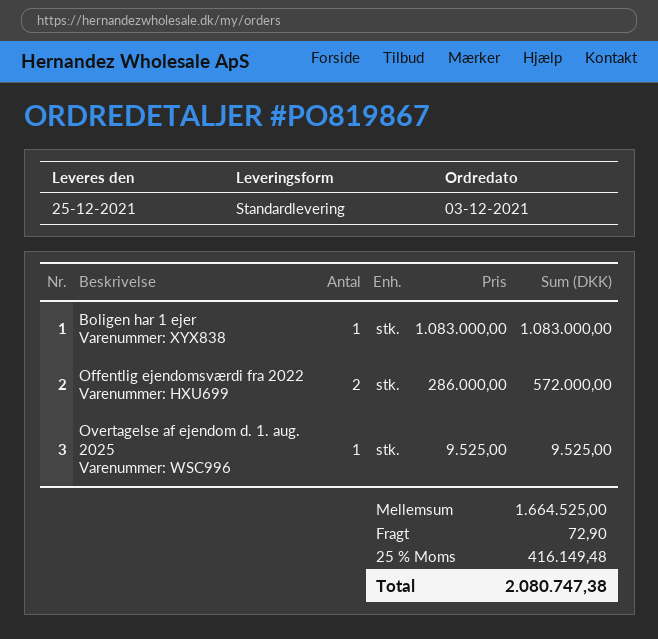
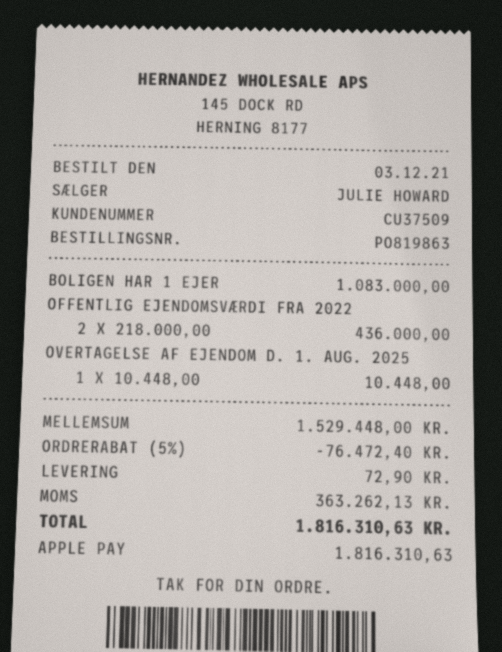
order number: PO819867 -> PO819863
Offentlig ejendomsværdi fra 2022: 2 x 286000.00 = 572000.00 -> 2 x 218000.00 = 436000.00
Overtagelse af ejendom d. 1. aug. 2025: 1 x 9525.00 = 9525.00 -> 1 x 10448.00 = 10448.00
subtotal: 1664525.00 -> 1529448.00
discount: none -> 5% = 76472.40
tax: 416149.48 -> 363262.13
total: 2080747.38 -> 1816310.63

